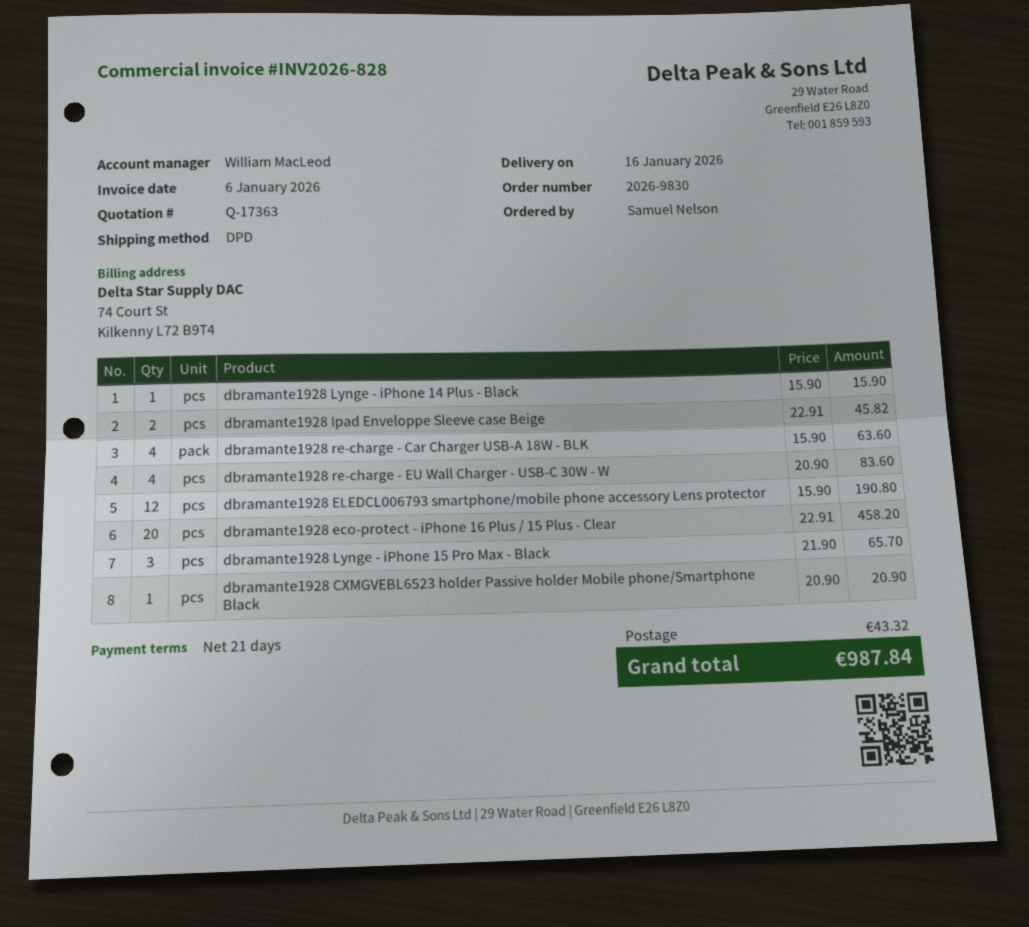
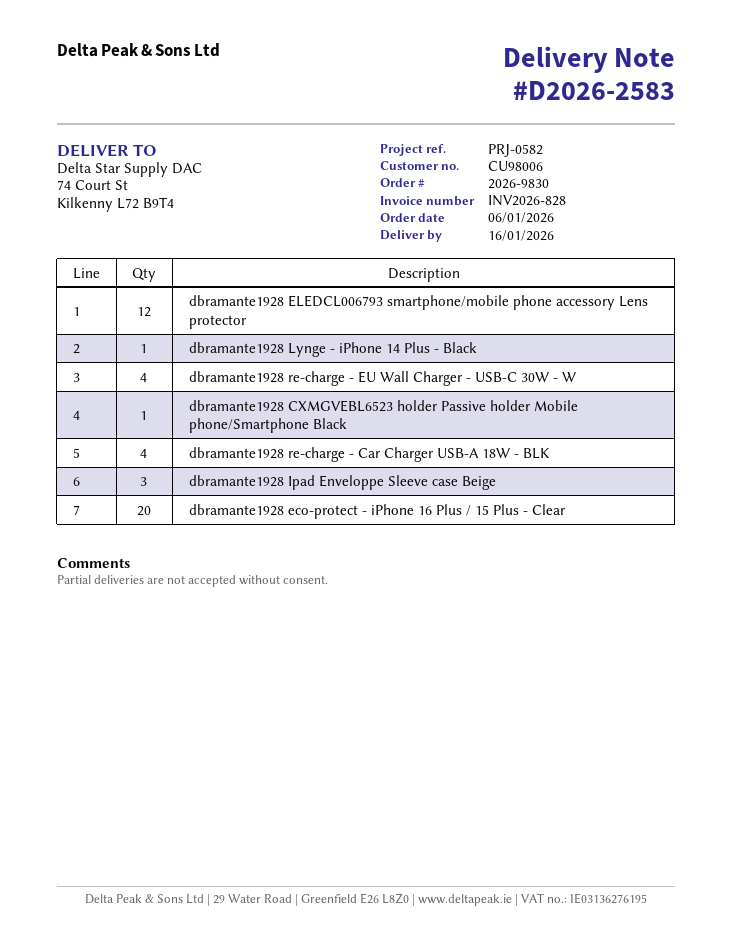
dbramante1928 Ipad Enveloppe Sleeve case Beige: 2 -> 3
dbramante1928 Lynge - iPhone 15 Pro Max - Black: 3 -> none

